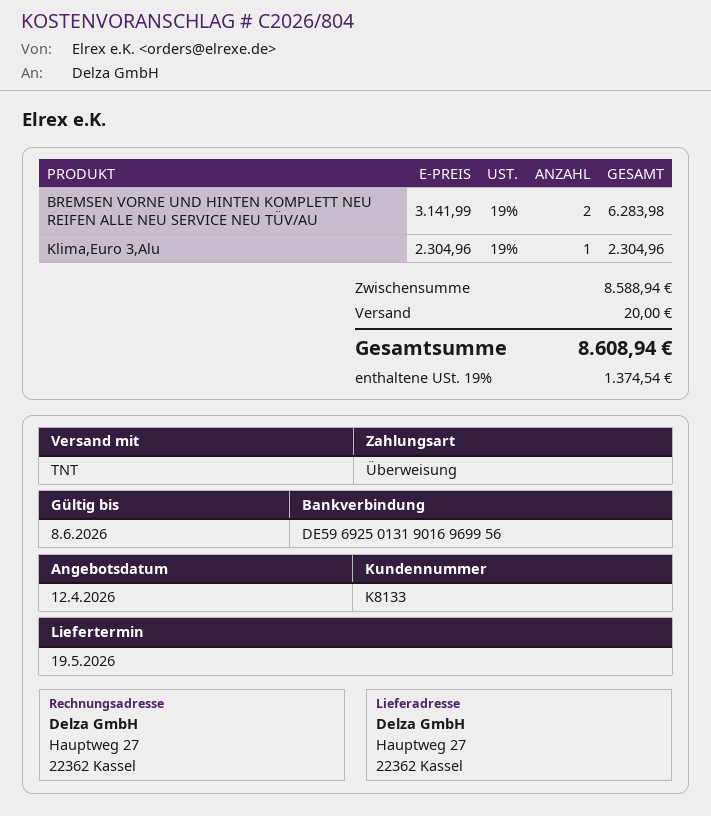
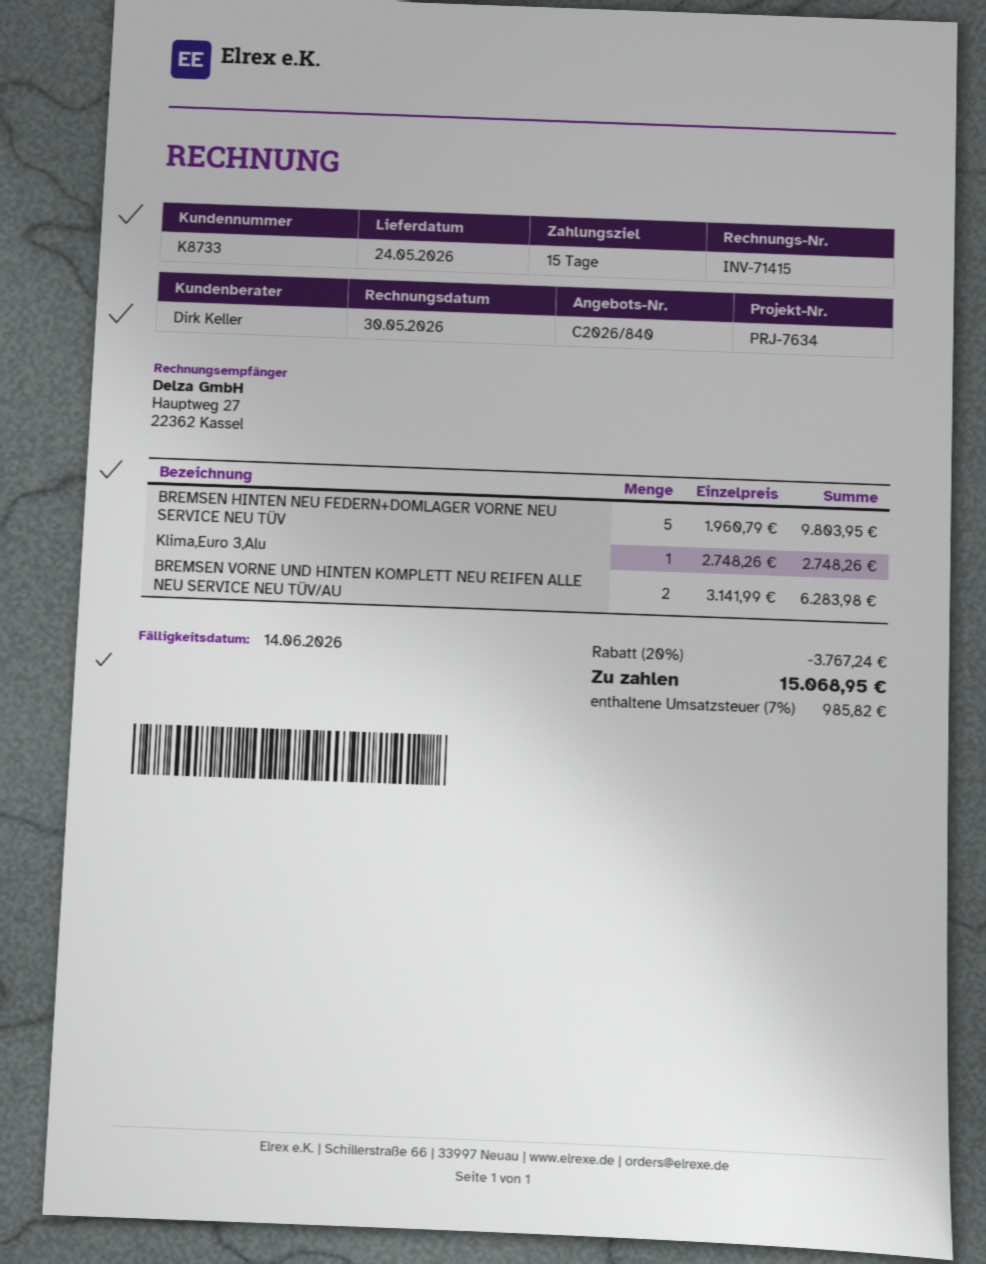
quote number: C2026/804 -> C2026/840
delivery date: 2026-05-19 -> 2026-05-24
customer number: K8133 -> K8733
Klima,Euro 3,Alu: 1 x 2304.96 = 2304.96 -> 1 x 2748.26 = 2748.26
BREMSEN HINTEN NEU FEDERN+DOMLAGER VORNE NEU SERVICE NEU TÜV: none -> 5 x 1960.79 = 9803.95
discount: none -> 20% = 3767.24
shipping: 20.00 -> none
tax: 19% = 1374.54 -> 7% = 985.82
total: 8608.94 -> 15068.95

